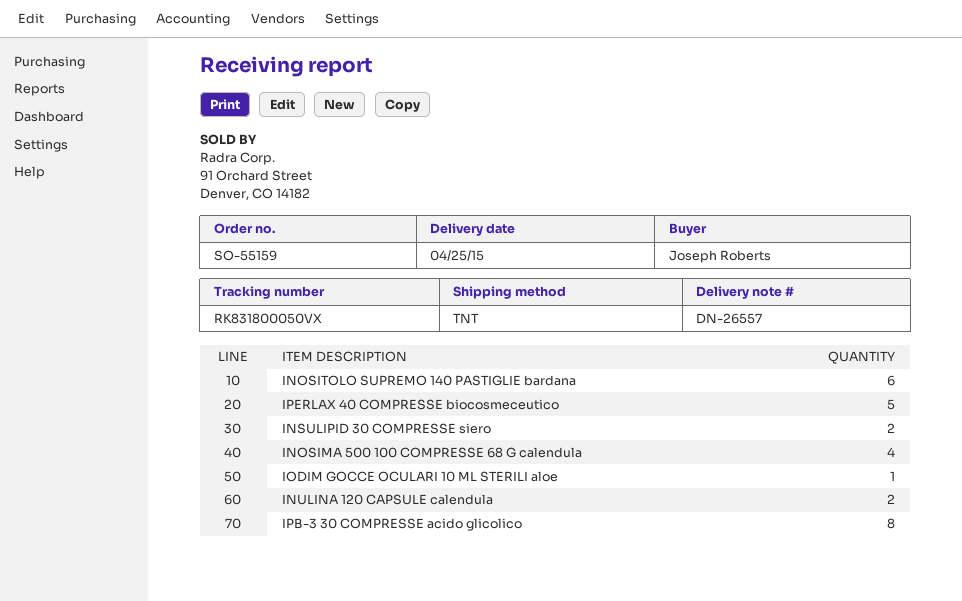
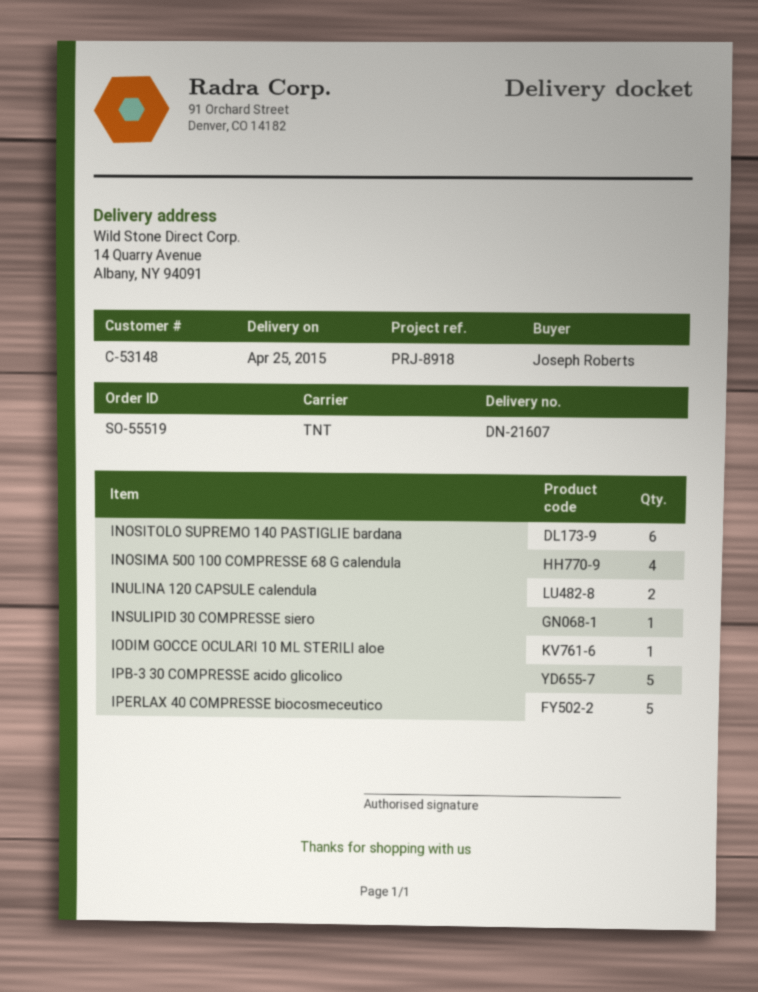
order number: SO-55159 -> SO-55519
delivery note number: DN-26557 -> DN-21607
INSULIPID 30 COMPRESSE siero: 2 -> 1
IPB-3 30 COMPRESSE acido glicolico: 8 -> 5

